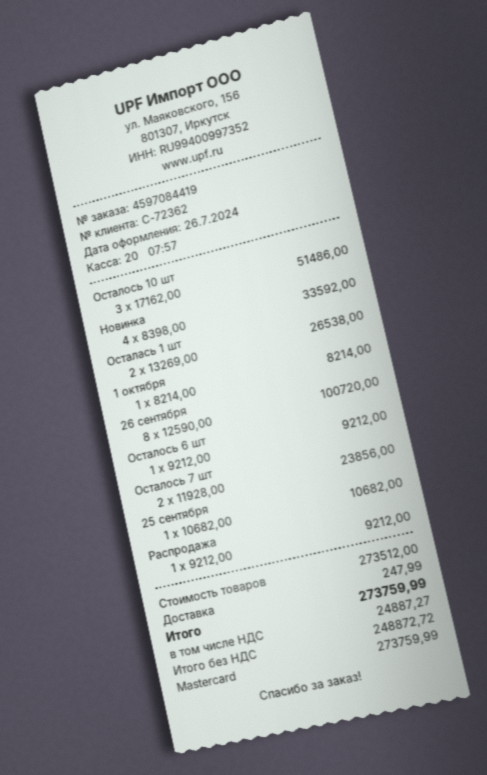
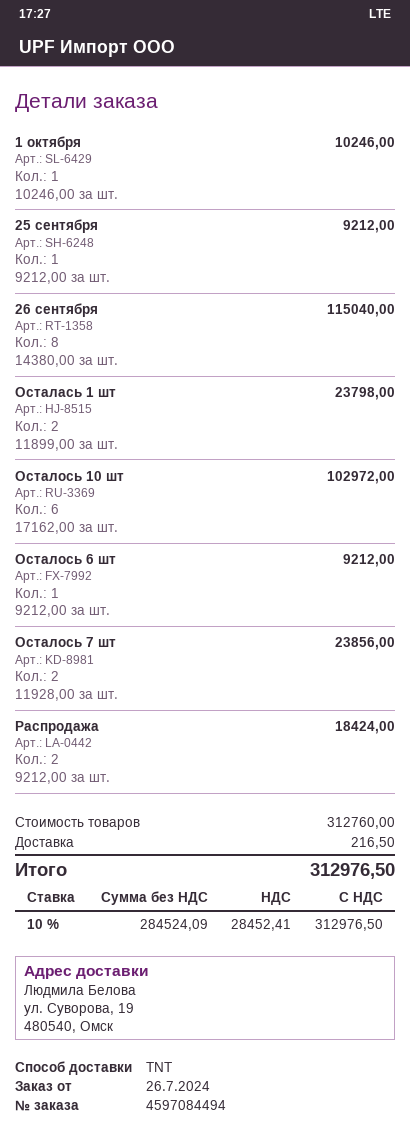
order number: 4597084419 -> 4597084494
Осталось 10 шт: 3 x 17162.00 = 51486.00 -> 6 x 17162.00 = 102972.00
Новинка: 4 x 8398.00 = 33592.00 -> none
Осталась 1 шт: 2 x 13269.00 = 26538.00 -> 2 x 11899.00 = 23798.00
1 октября: 1 x 8214.00 = 8214.00 -> 1 x 10246.00 = 10246.00
26 сентября: 8 x 12590.00 = 100720.00 -> 8 x 14380.00 = 115040.00
25 сентября: 1 x 10682.00 = 10682.00 -> 1 x 9212.00 = 9212.00
Распродажа: 1 x 9212.00 = 9212.00 -> 2 x 9212.00 = 18424.00
subtotal: 273512.00 -> 312760.00
shipping: 247.99 -> 216.50
net: 248872.72 -> 284524.09
tax: 24887.27 -> 28452.41
total: 273759.99 -> 312976.50

